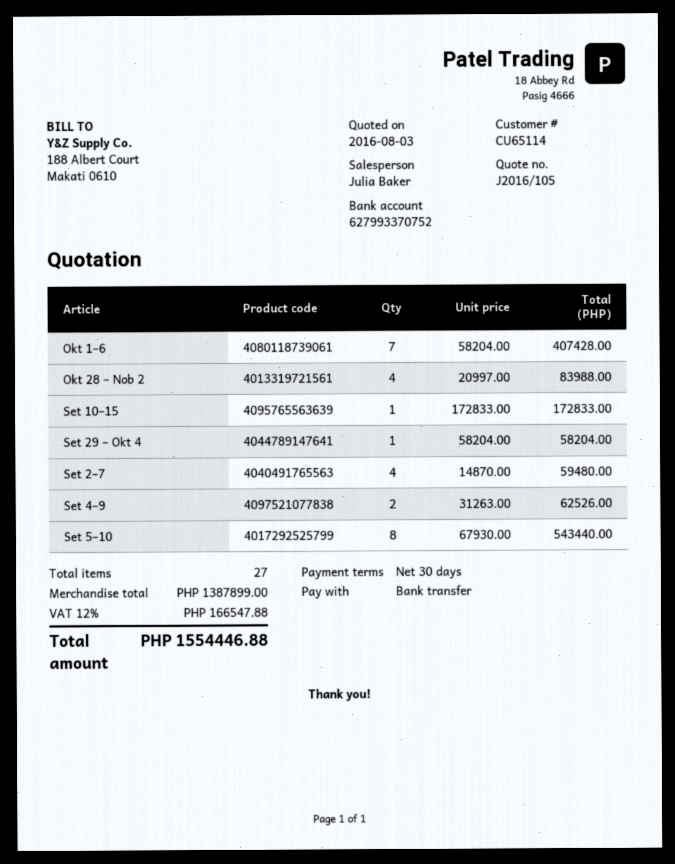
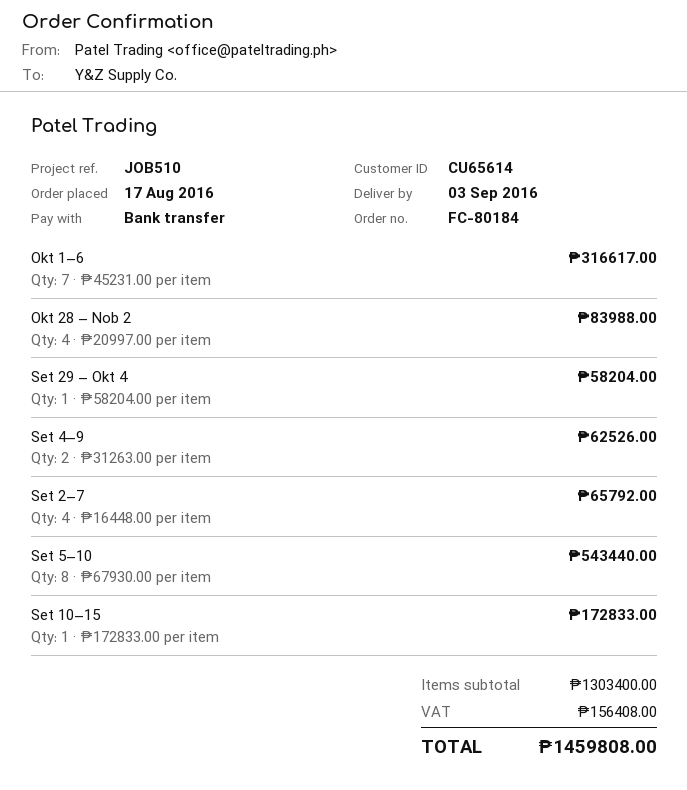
customer number: CU65114 -> CU65614
Okt 1–6: 7 x 58204.00 = 407428.00 -> 7 x 45231.00 = 316617.00
Set 2–7: 4 x 14870.00 = 59480.00 -> 4 x 16448.00 = 65792.00
subtotal: 1387899.00 -> 1303400.00
tax: 166547.88 -> 156408.00
total: 1554446.88 -> 1459808.00

